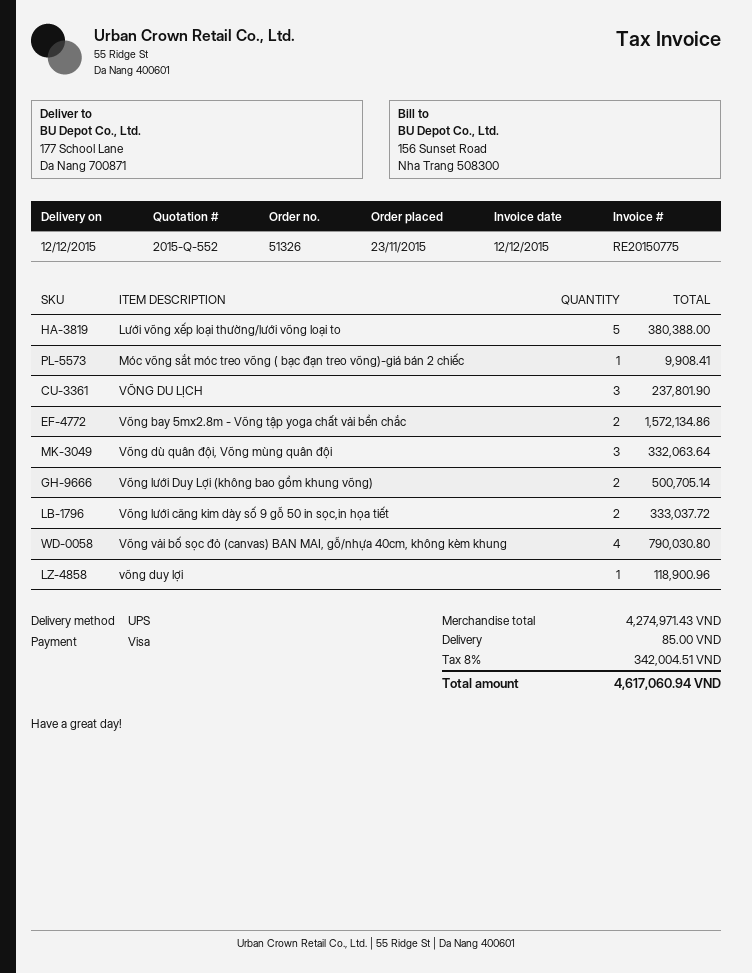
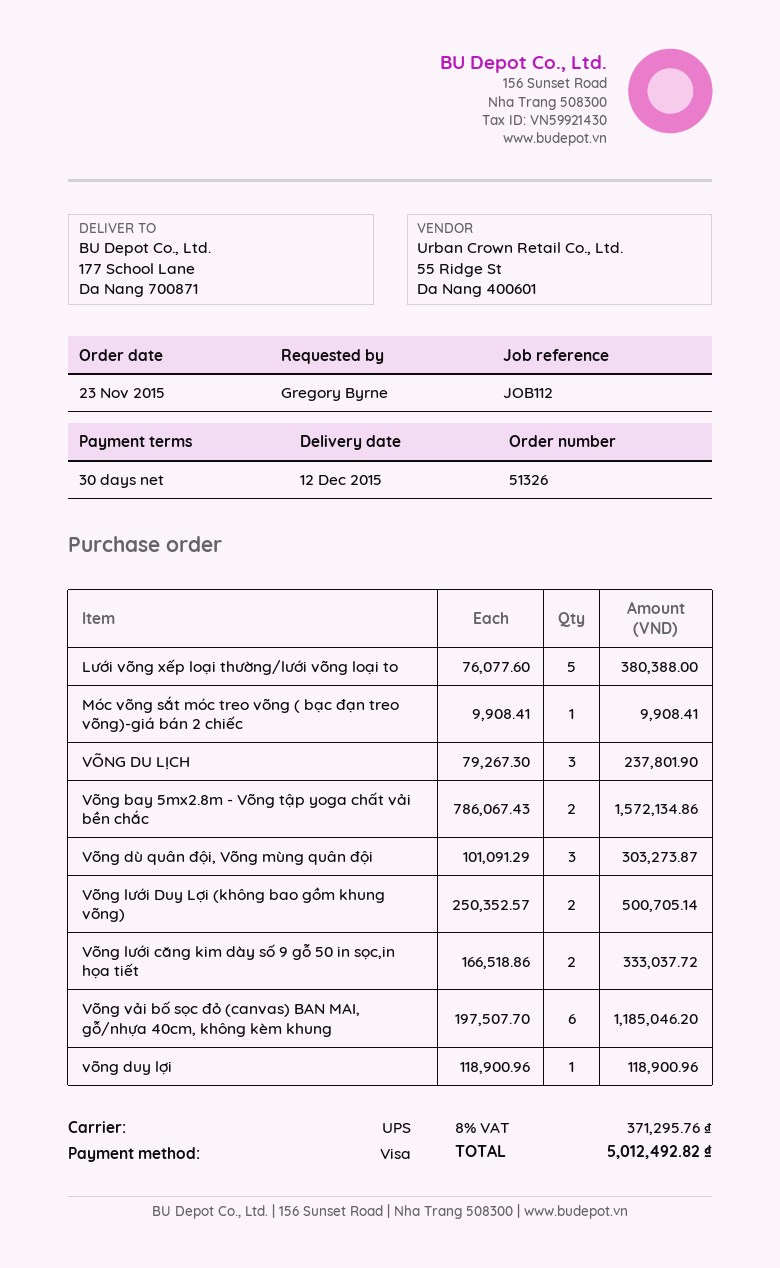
Võng dù quân đội, Võng mùng quân đội: 3 for 332063.64 -> 3 for 303273.87
Võng vải bố sọc đỏ (canvas) BAN MAI, gỗ/nhựa 40cm, không kèm khung: 4 for 790030.80 -> 6 for 1185046.20
shipping: 85.00 -> none
tax: 8% = 342004.51 -> 8% = 371295.76
total: 4617060.94 -> 5012492.82

